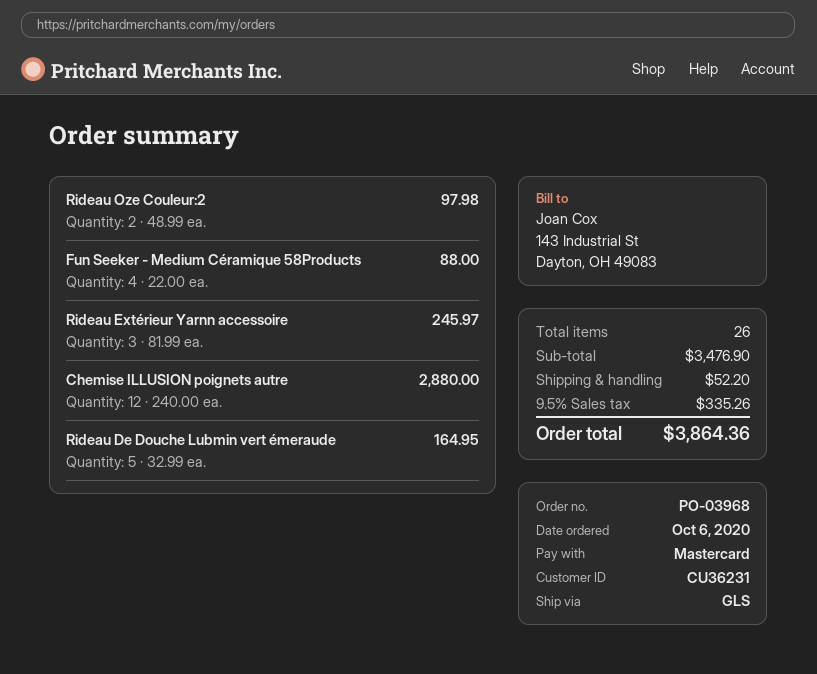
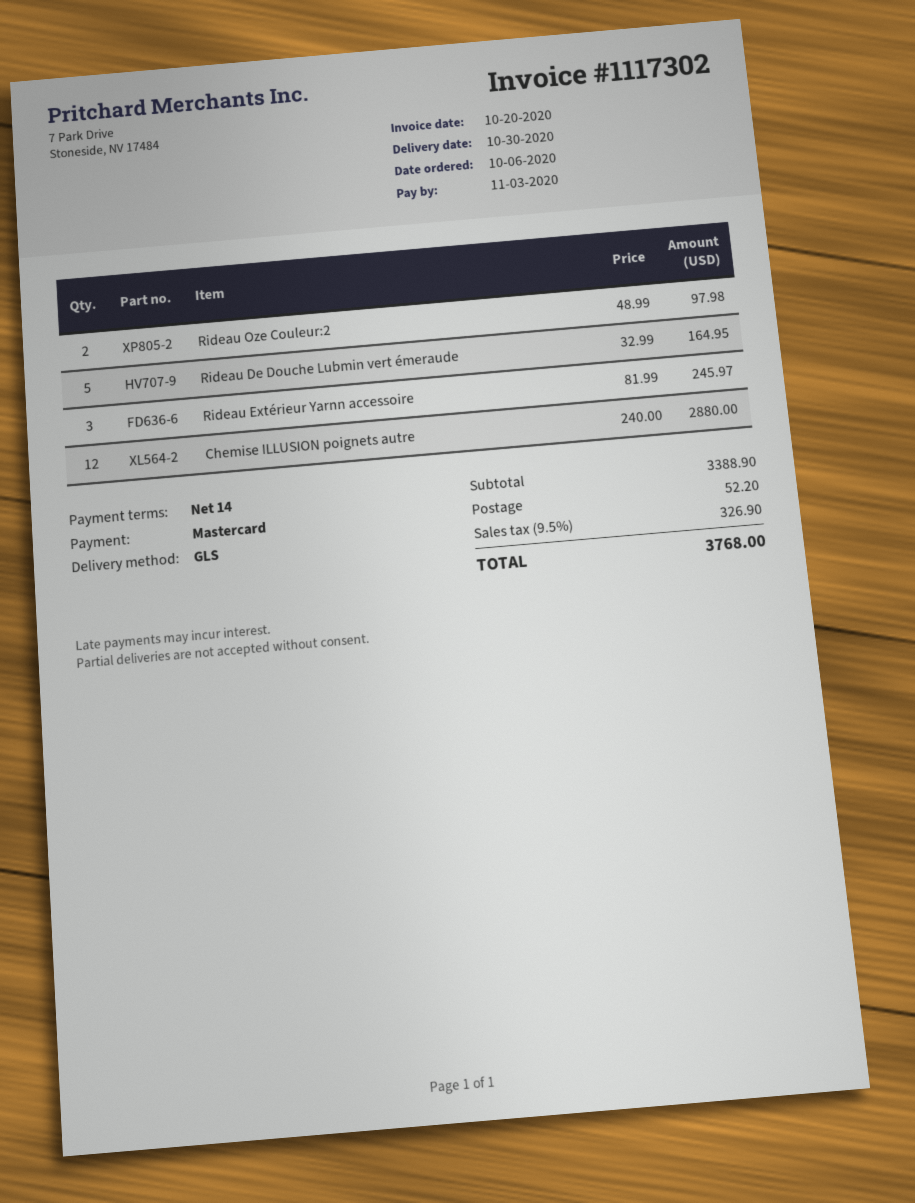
Fun Seeker - Medium Céramique 58Products: 4 x 22.00 = 88.00 -> none
subtotal: 3476.90 -> 3388.90
tax: 9.5% = 335.26 -> 9.5% = 326.90
total: 3864.36 -> 3768.00

